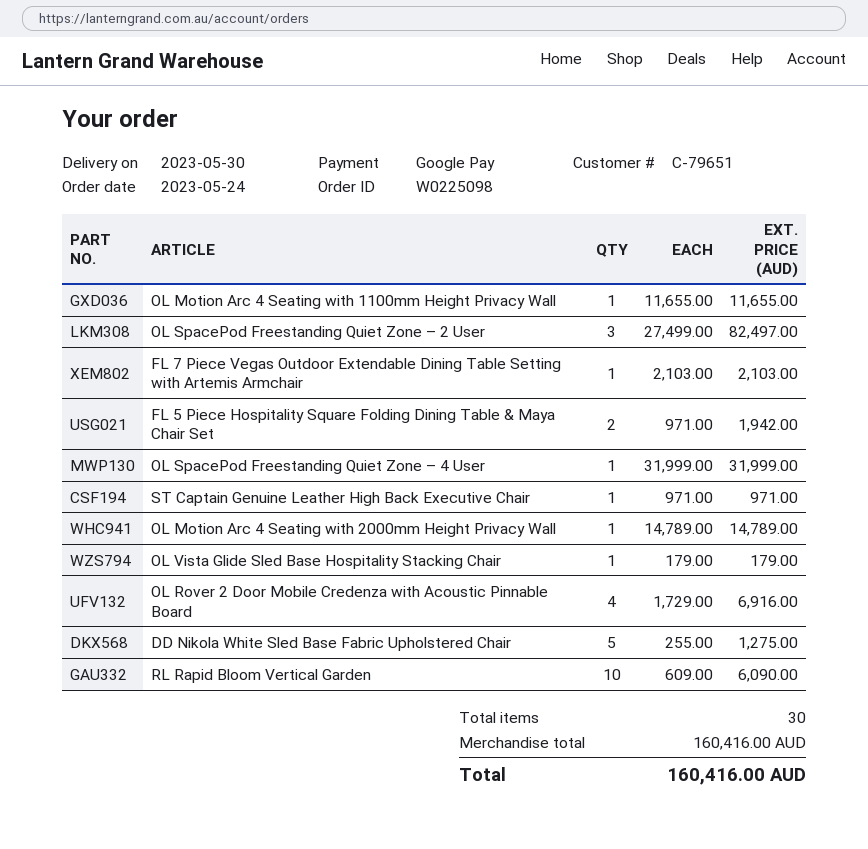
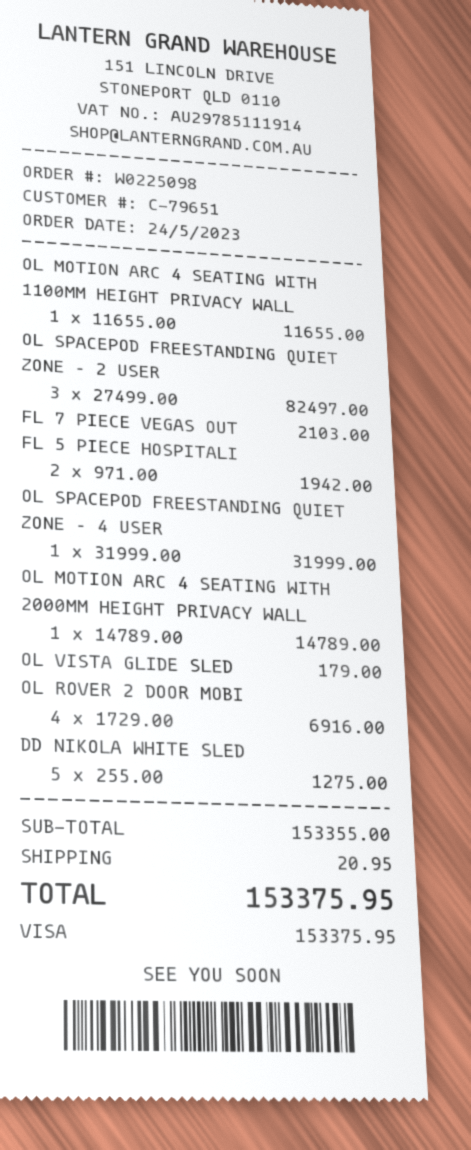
payment method: Google Pay -> Visa
ST Captain Genuine Leather High Back Executive Chair: 1 x 971.00 = 971.00 -> none
RL Rapid Bloom Vertical Garden: 10 x 609.00 = 6090.00 -> none
subtotal: 160416.00 -> 153355.00
shipping: none -> 20.95
total: 160416.00 -> 153375.95

